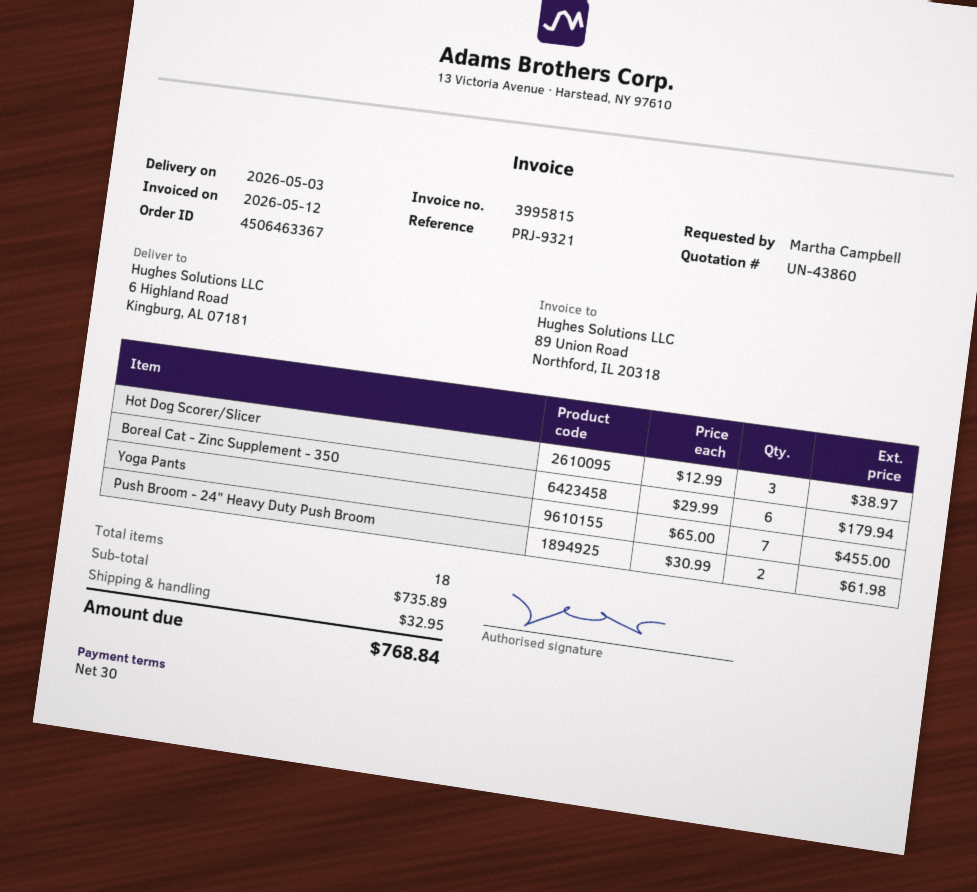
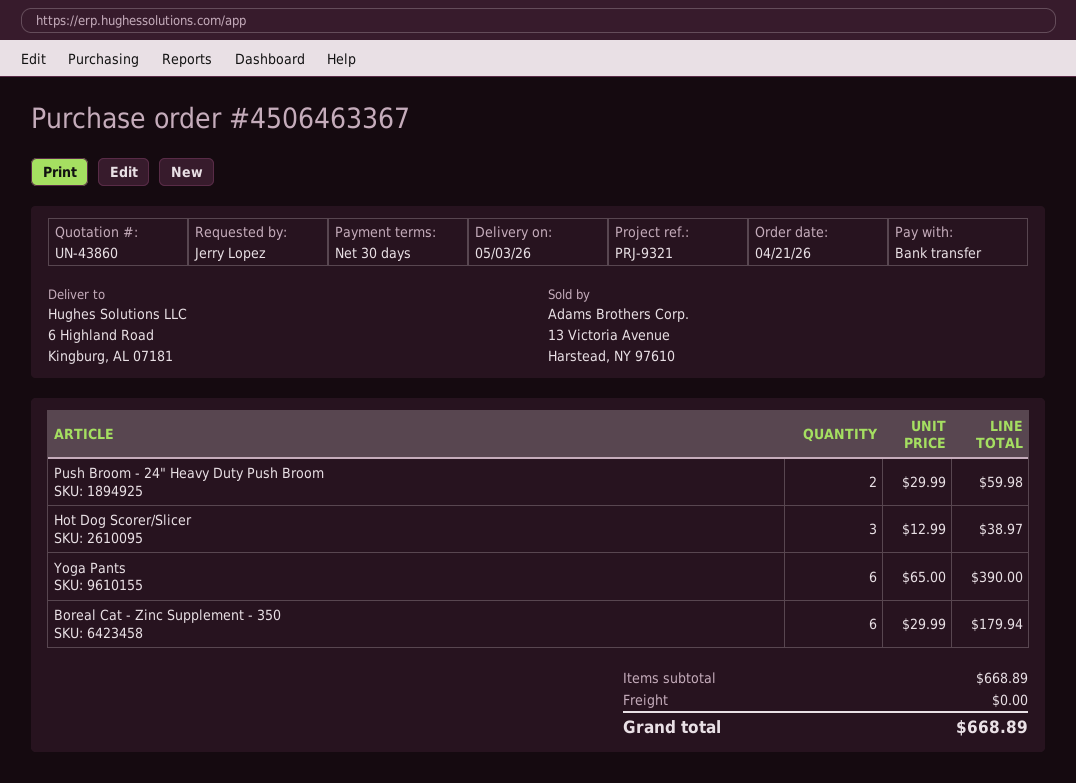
ordered by: Martha Campbell -> Jerry Lopez
Yoga Pants: 7 x 65.00 = 455.00 -> 6 x 65.00 = 390.00
Push Broom - 24" Heavy Duty Push Broom: 2 x 30.99 = 61.98 -> 2 x 29.99 = 59.98
subtotal: 735.89 -> 668.89
shipping: 32.95 -> 0.00
total: 768.84 -> 668.89

